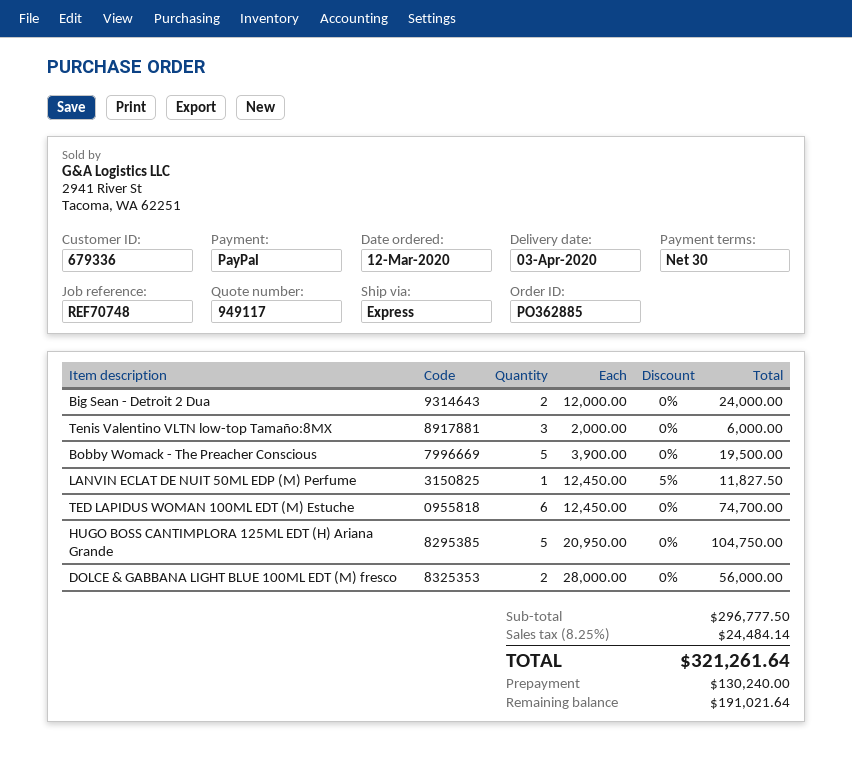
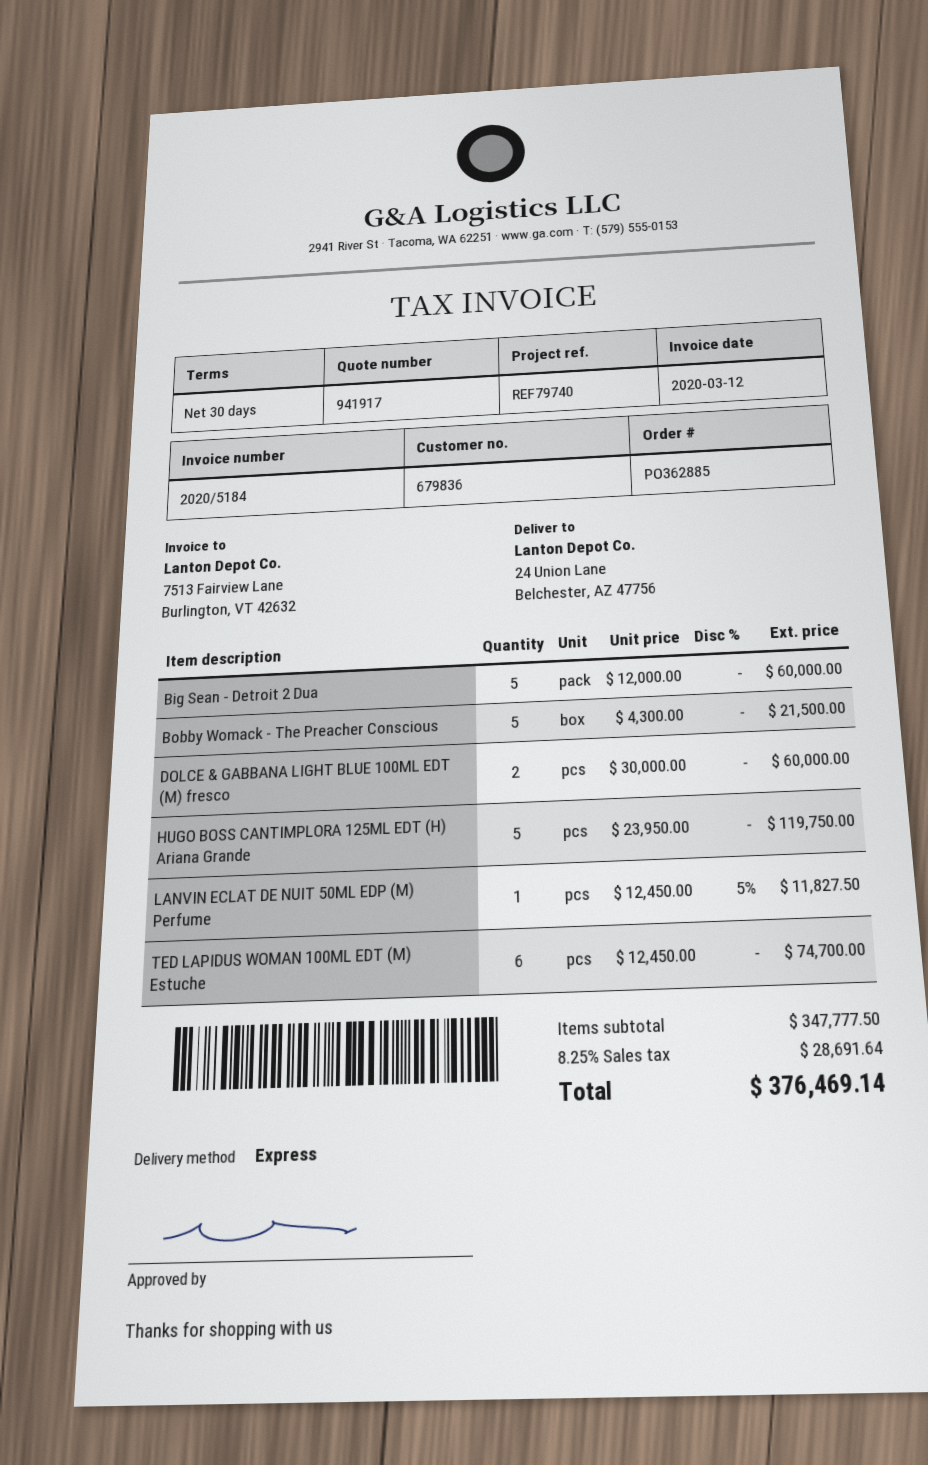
quote number: 949117 -> 941917
customer number: 679336 -> 679836
reference: REF70748 -> REF79740
Big Sean - Detroit 2 Dua: 2 x 12000.00 = 24000.00 -> 5 x 12000.00 = 60000.00
Tenis Valentino VLTN low-top Tamaño:8MX: 3 x 2000.00 = 6000.00 -> none
Bobby Womack - The Preacher Conscious: 5 x 3900.00 = 19500.00 -> 5 x 4300.00 = 21500.00
HUGO BOSS CANTIMPLORA 125ML EDT (H) Ariana Grande: 5 x 20950.00 = 104750.00 -> 5 x 23950.00 = 119750.00
DOLCE & GABBANA LIGHT BLUE 100ML EDT (M) fresco: 2 x 28000.00 = 56000.00 -> 2 x 30000.00 = 60000.00
subtotal: 296777.50 -> 347777.50
tax: 8.25% = 24484.14 -> 8.25% = 28691.64
total: 321261.64 -> 376469.14

